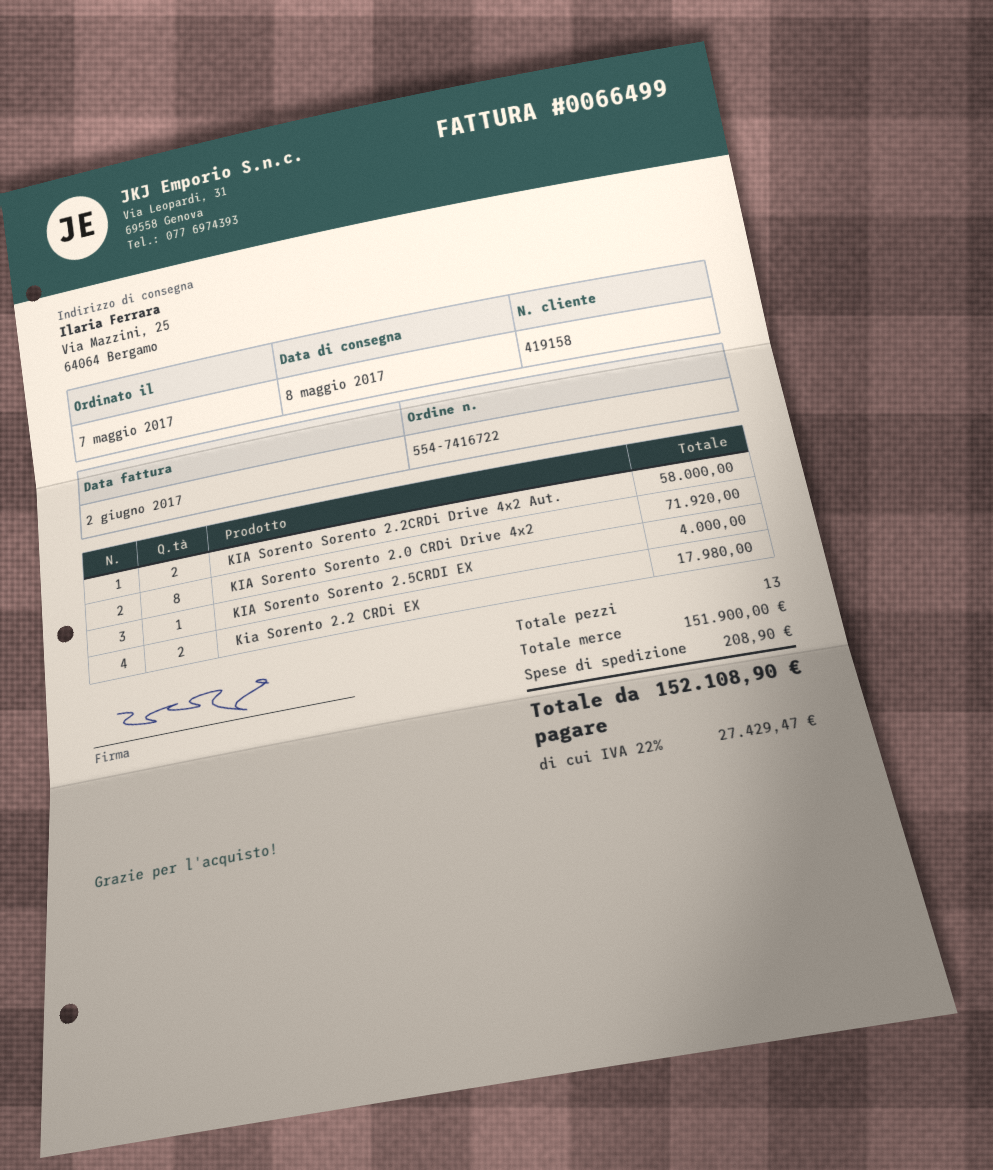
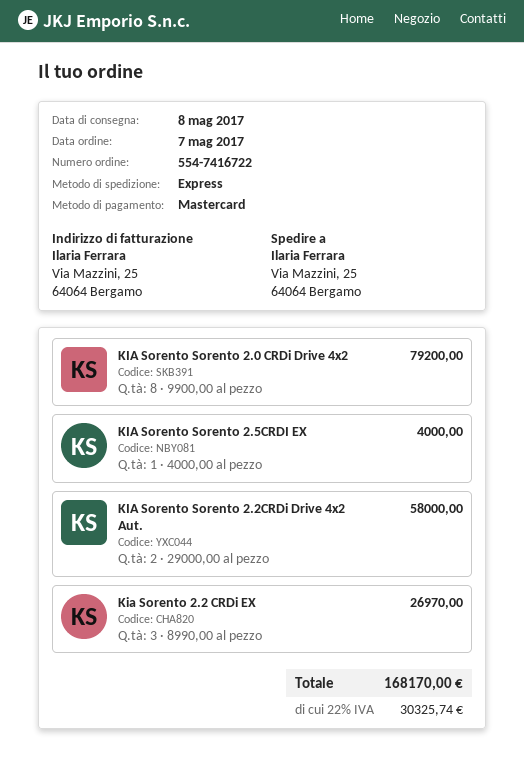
KIA Sorento Sorento 2.0 CRDi Drive 4x2: 8 for 71920.00 -> 8 for 79200.00
Kia Sorento 2.2 CRDi EX: 2 for 17980.00 -> 3 for 26970.00
shipping: 208.90 -> none
tax: 22% = 27429.47 -> 22% = 30325.74
total: 152108.90 -> 168170.00

